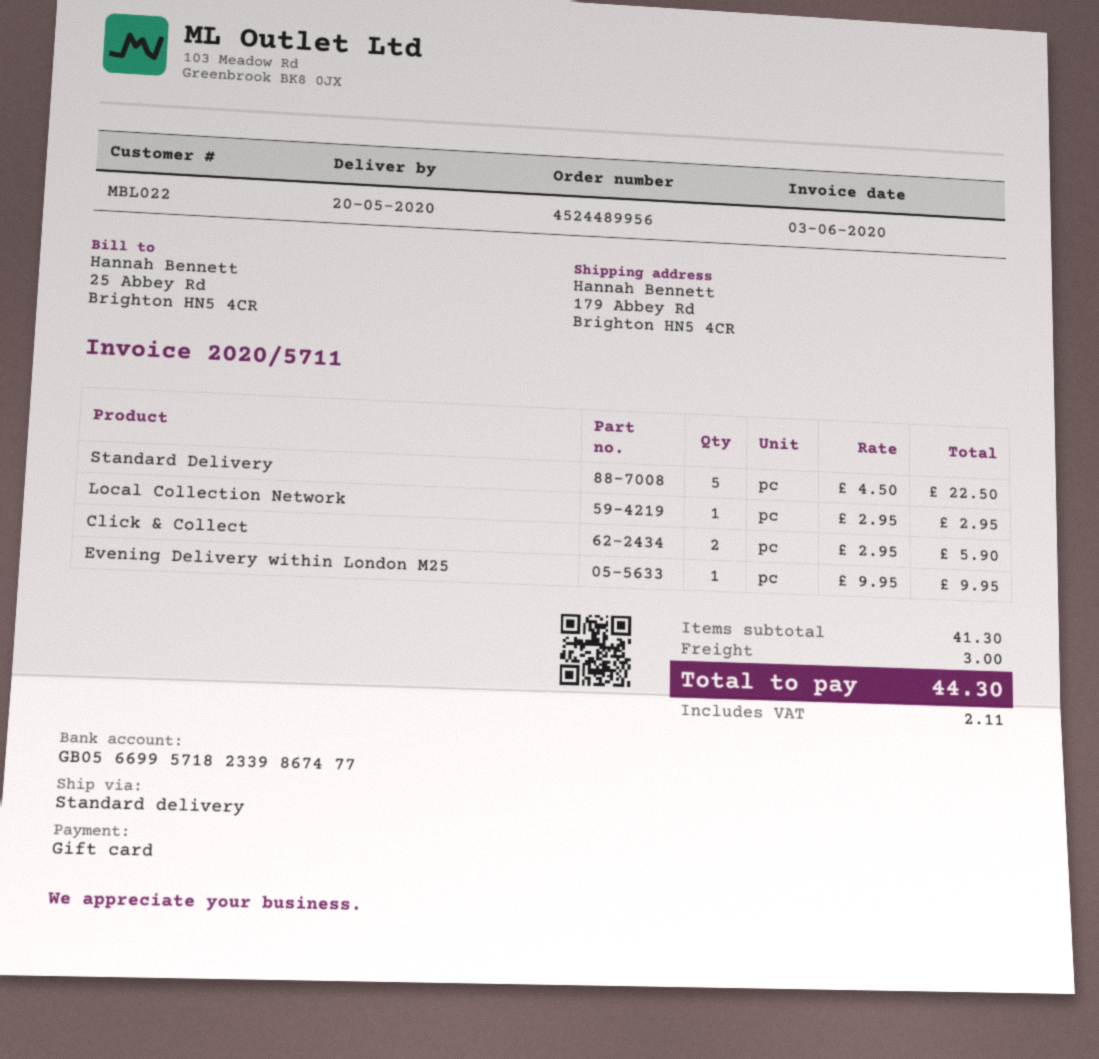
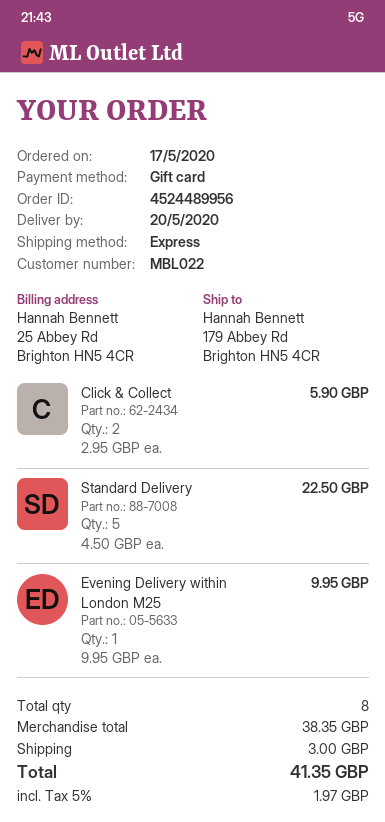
shipping method: standard -> express
Local Collection Network: 1 x 2.95 = 2.95 -> none
subtotal: 41.30 -> 38.35
tax: 2.11 -> 1.97
total: 44.30 -> 41.35

